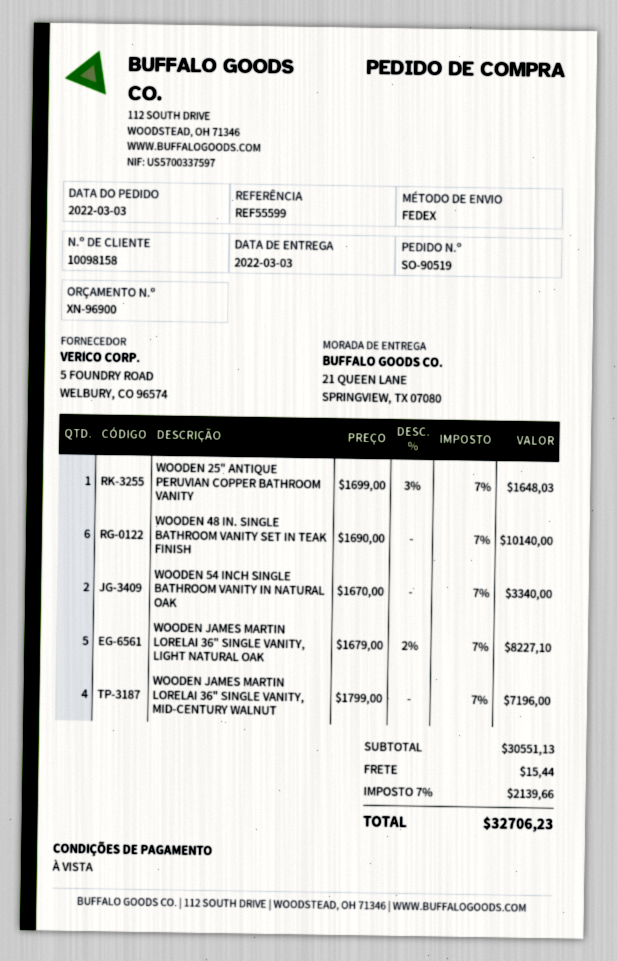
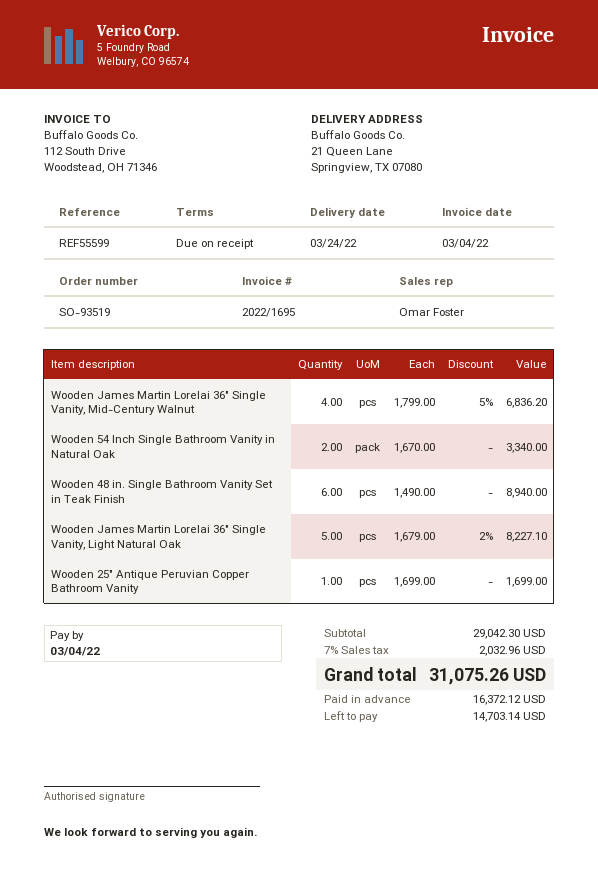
order number: SO-90519 -> SO-93519
delivery date: 2022-03-03 -> 2022-03-24
WOODEN 25" ANTIQUE PERUVIAN COPPER BATHROOM VANITY: 1 x 1699.00 - 3% = 1648.03 -> 1 x 1699.00 = 1699.00
WOODEN 48 IN. SINGLE BATHROOM VANITY SET IN TEAK FINISH: 6 x 1690.00 = 10140.00 -> 6 x 1490.00 = 8940.00
WOODEN JAMES MARTIN LORELAI 36" SINGLE VANITY, MID-CENTURY WALNUT: 4 x 1799.00 = 7196.00 -> 4 x 1799.00 - 5% = 6836.20
subtotal: 30551.13 -> 29042.30
shipping: 15.44 -> none
tax: 7% = 2139.66 -> 7% = 2032.96
total: 32706.23 -> 31075.26

